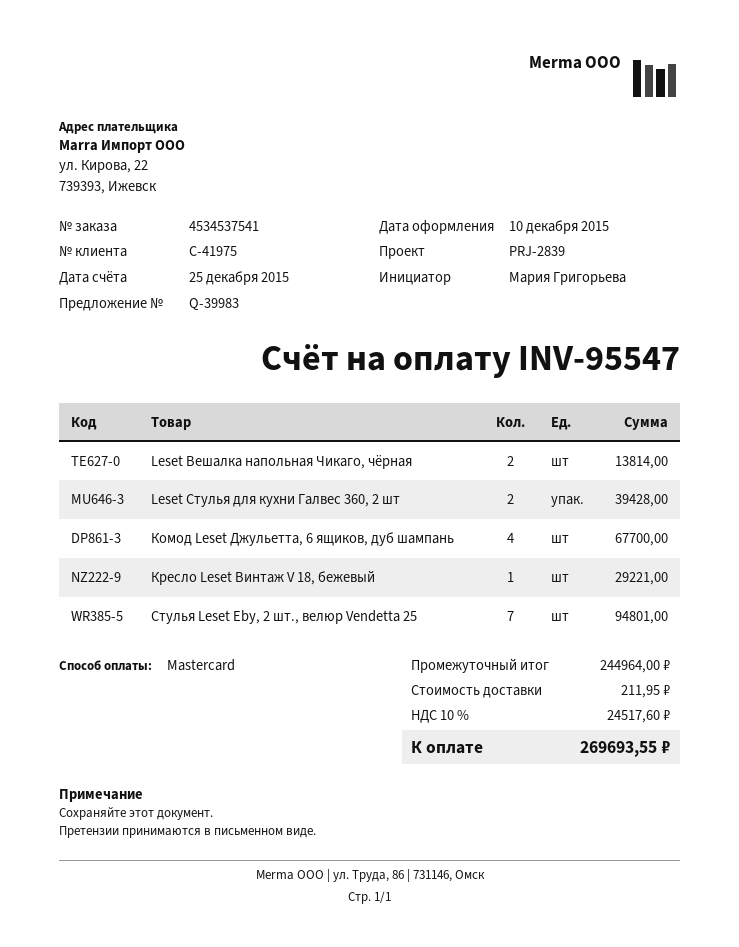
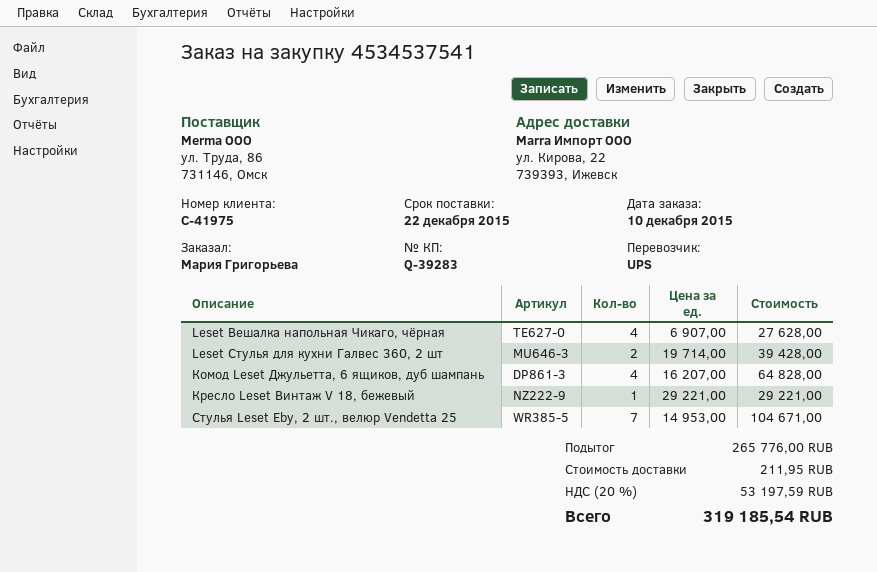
quote number: Q-39983 -> Q-39283
Leset Вешалка напольная Чикаго, чёрная: 2 for 13814.00 -> 4 for 27628.00
Комод Leset Джульетта, 6 ящиков, дуб шампань: 4 for 67700.00 -> 4 for 64828.00
Стулья Leset Eby, 2 шт., велюр Vendetta 25: 7 for 94801.00 -> 7 for 104671.00
subtotal: 244964.00 -> 265776.00
tax: 10% = 24517.60 -> 20% = 53197.59
total: 269693.55 -> 319185.54

